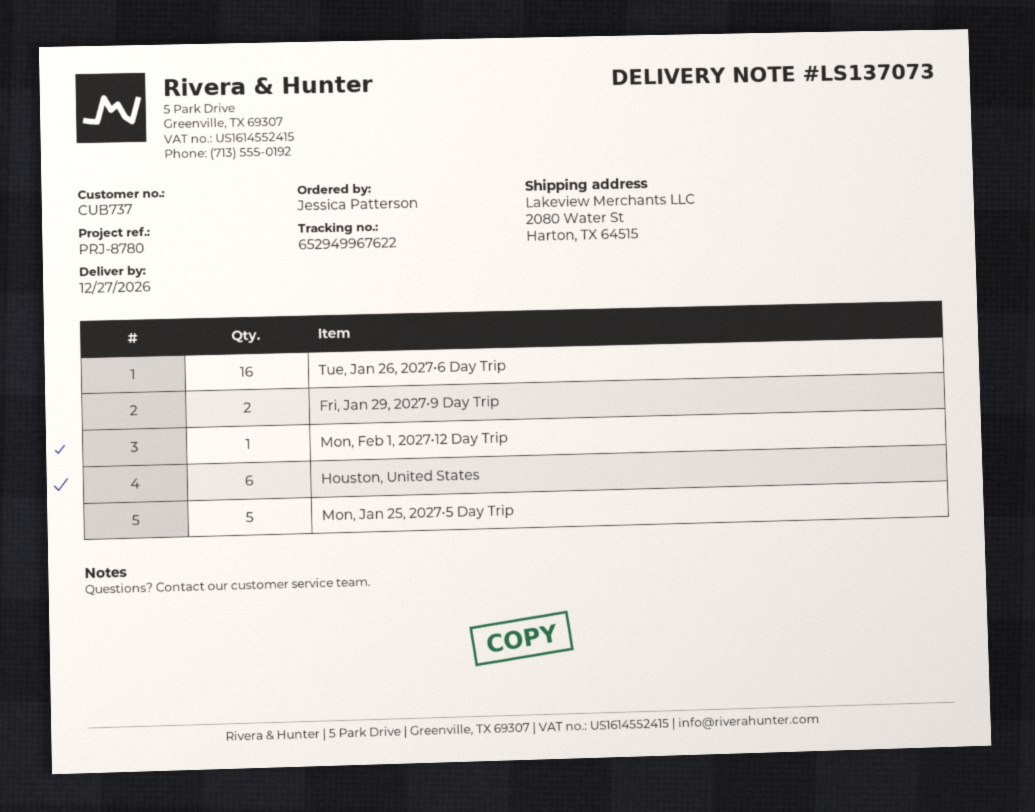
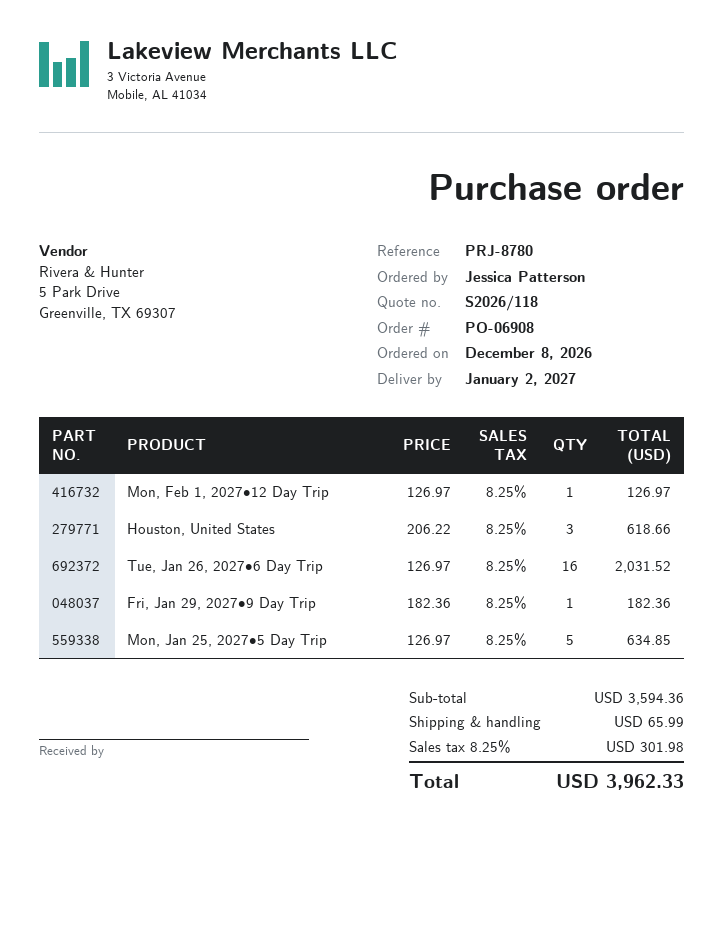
delivery date: 2026-12-27 -> 2027-01-02
Fri, Jan 29, 2027•9 Day Trip: 2 -> 1
Houston, United States: 6 -> 3

